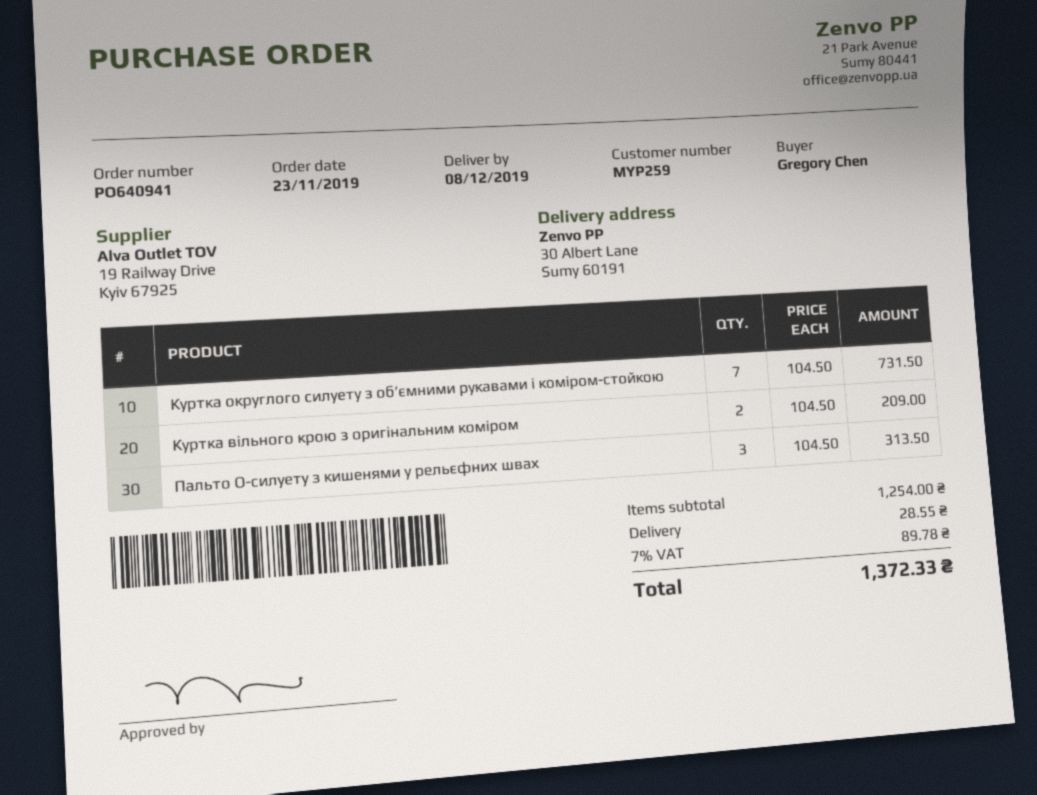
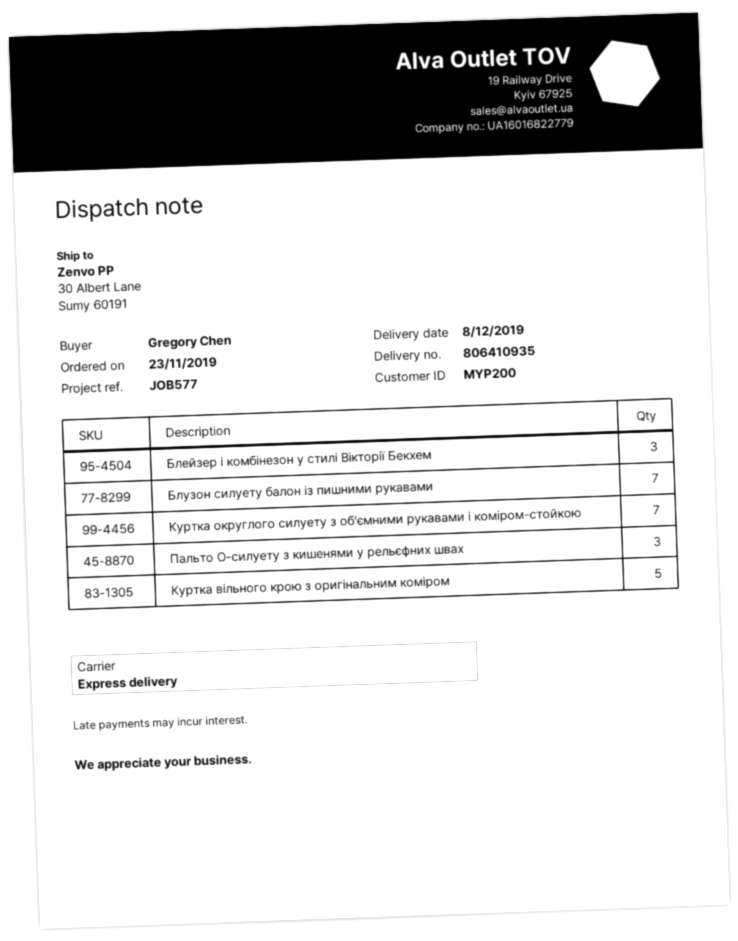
customer number: MYP259 -> MYP200
Куртка вільного крою з оригінальним коміром: 2 -> 5
Блейзер і комбінезон у стилі Вікторії Бекхем: none -> 3
Блузон силуету балон із пишними рукавами: none -> 7

